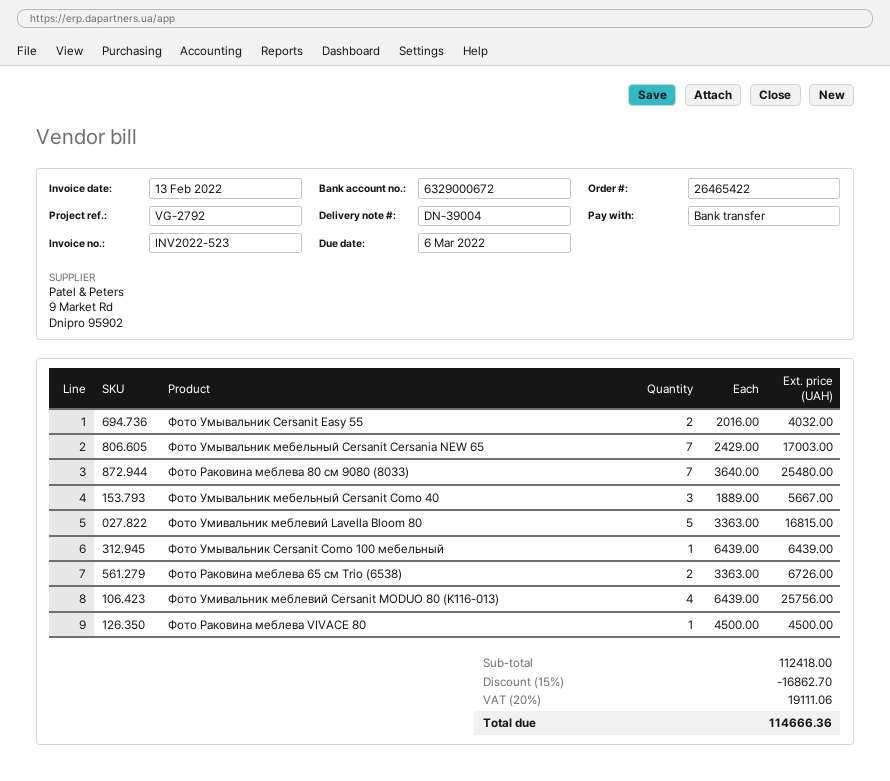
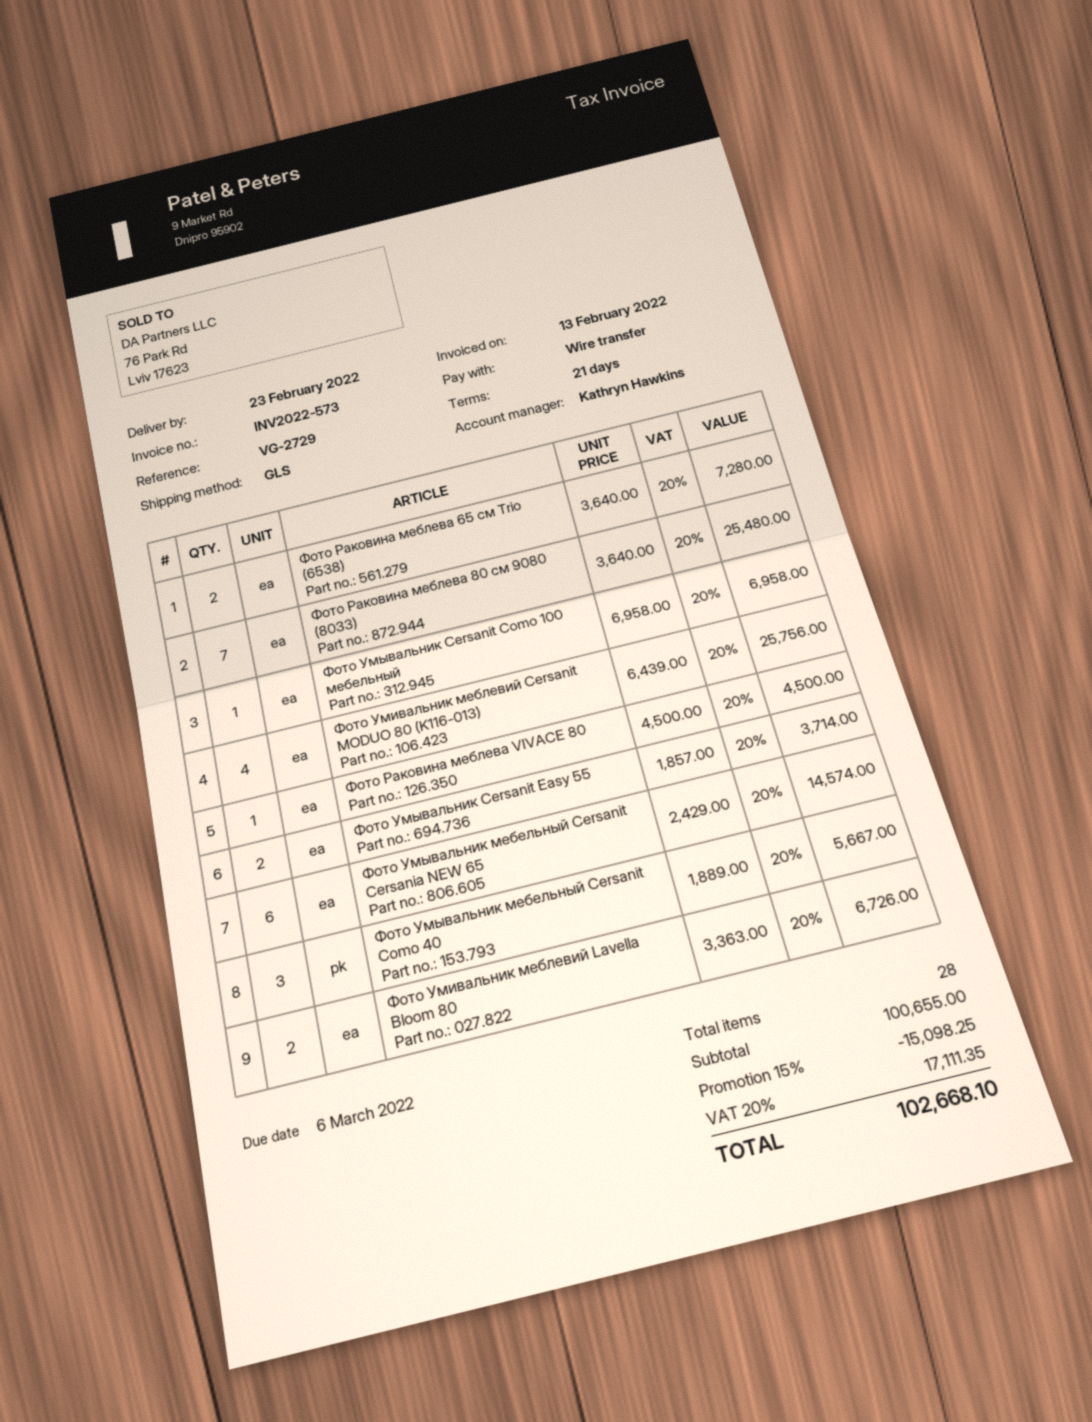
invoice number: INV2022-523 -> INV2022-573
reference: VG-2792 -> VG-2729
Фото Умывальник Cersanit Easy 55: 2 x 2016.00 = 4032.00 -> 2 x 1857.00 = 3714.00
Фото Умывальник мебельный Cersanit Cersania NEW 65: 7 x 2429.00 = 17003.00 -> 6 x 2429.00 = 14574.00
Фото Умивальник меблевий Lavella Bloom 80: 5 x 3363.00 = 16815.00 -> 2 x 3363.00 = 6726.00
Фото Умывальник Cersanit Como 100 мебельный: 1 x 6439.00 = 6439.00 -> 1 x 6958.00 = 6958.00
Фото Раковина меблева 65 см Trio (6538): 2 x 3363.00 = 6726.00 -> 2 x 3640.00 = 7280.00
subtotal: 112418.00 -> 100655.00
discount: 15% = 16862.70 -> 15% = 15098.25
tax: 20% = 19111.06 -> 20% = 17111.35
total: 114666.36 -> 102668.10

